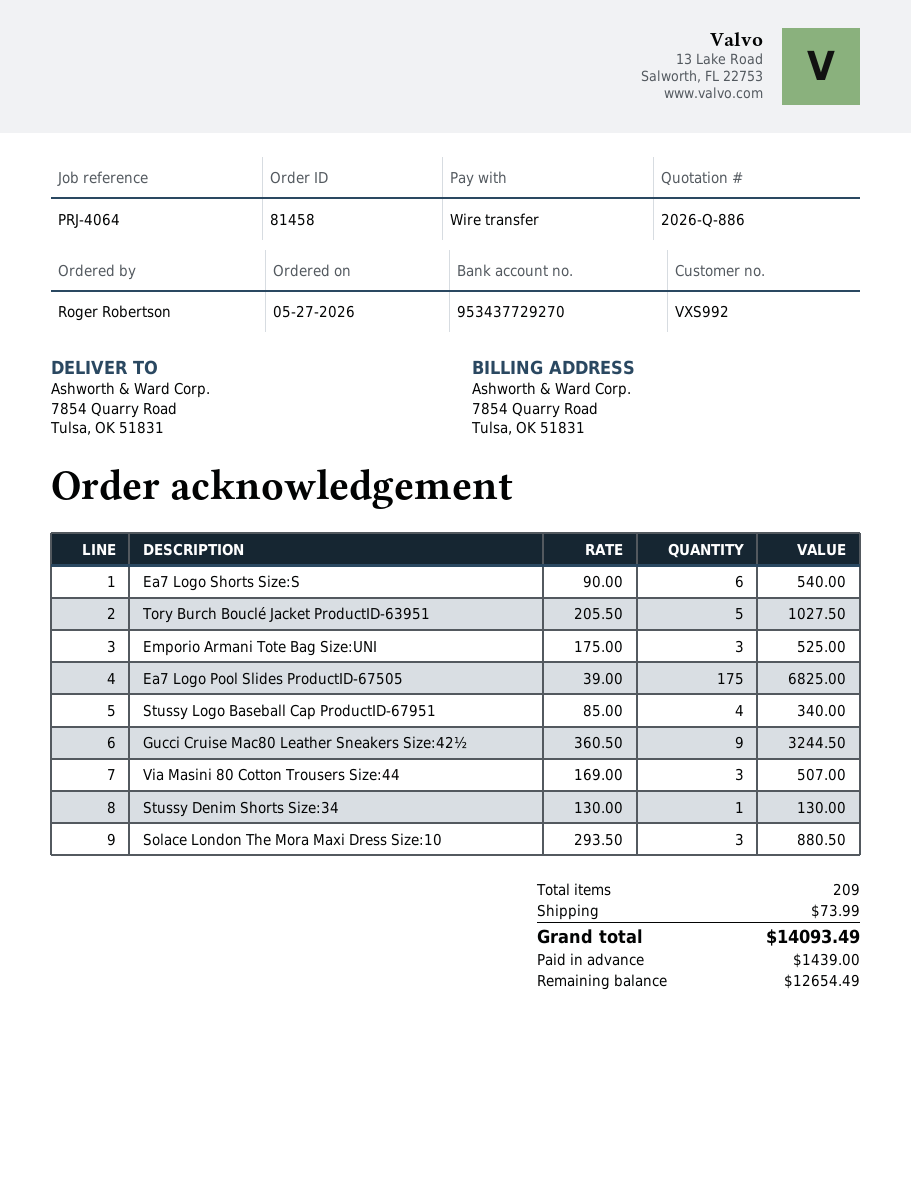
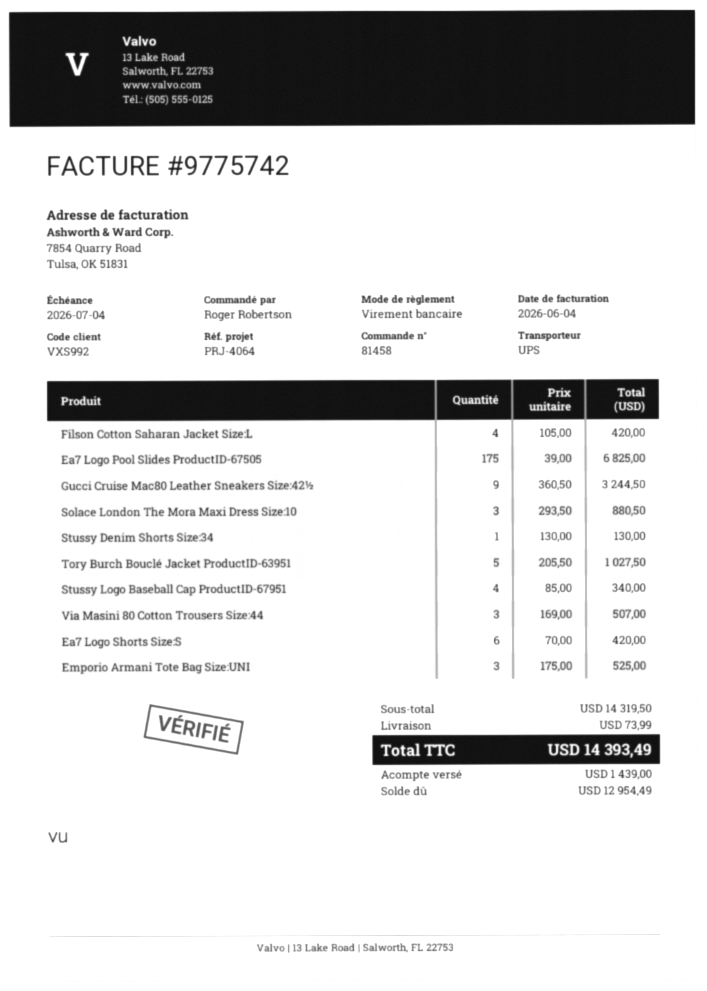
Ea7 Logo Shorts Size:S: 6 x 90.00 = 540.00 -> 6 x 70.00 = 420.00
Filson Cotton Saharan Jacket Size:L: none -> 4 x 105.00 = 420.00
total: 14093.49 -> 14393.49
balance: 12654.49 -> 12954.49

